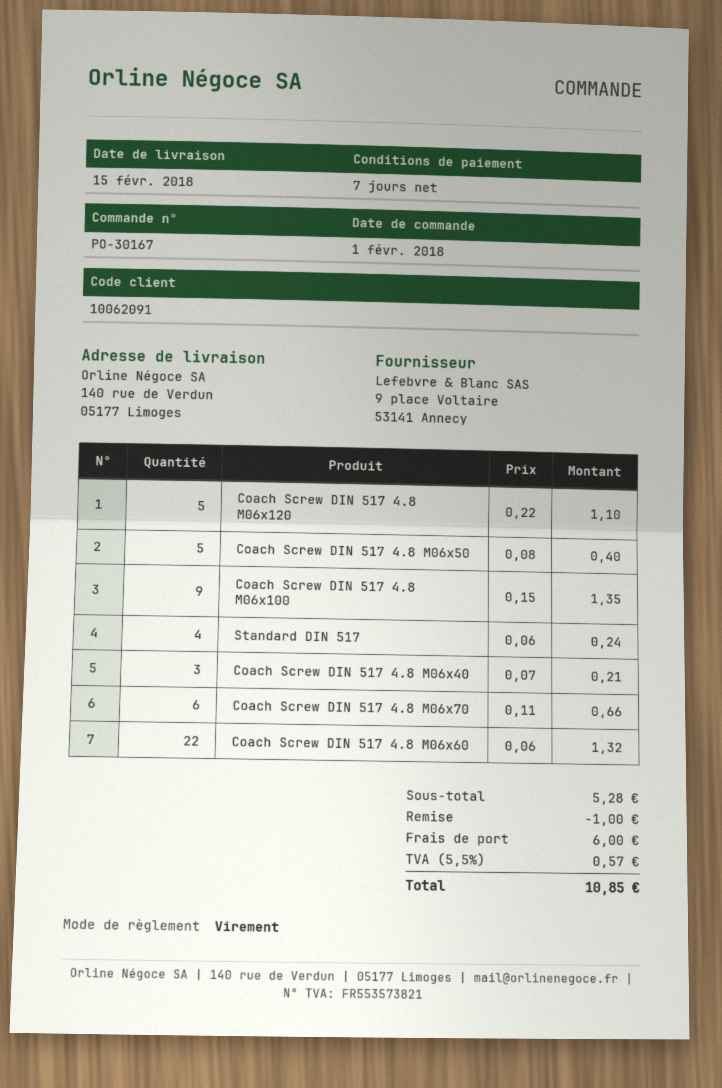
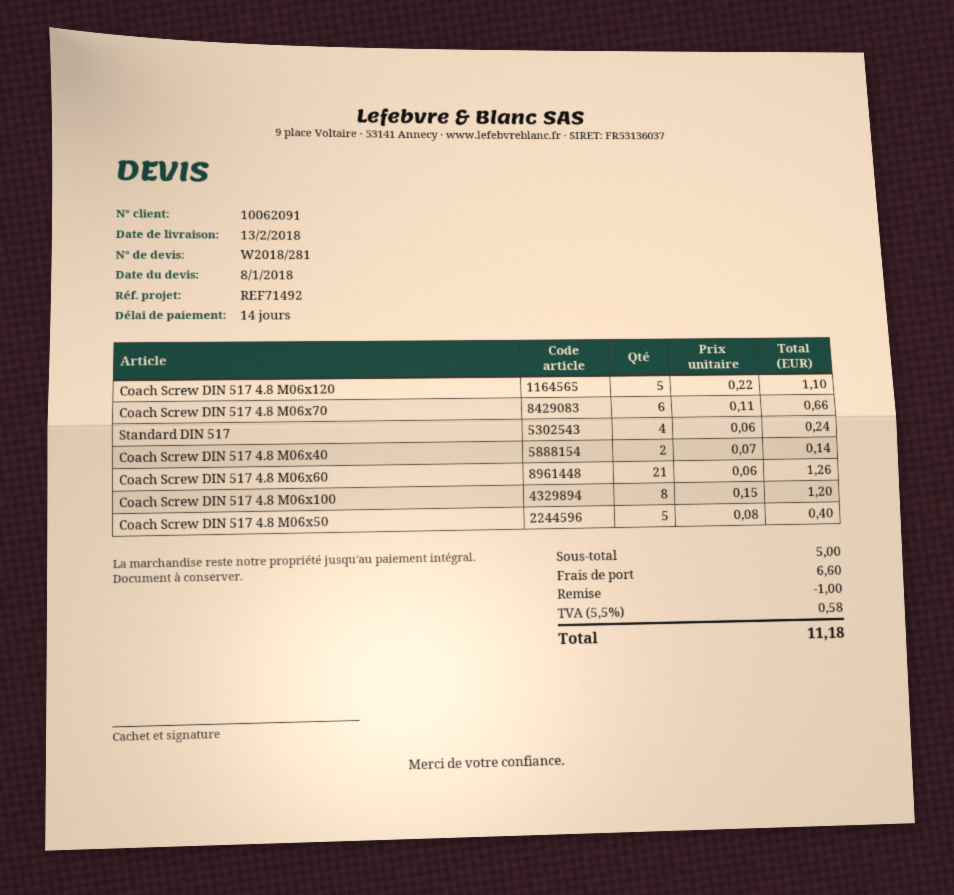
delivery date: 2018-02-15 -> 2018-02-13
payment terms: 7 days -> 14 days
Coach Screw DIN 517 4.8 M06x100: 9 x 0.15 = 1.35 -> 8 x 0.15 = 1.20
Coach Screw DIN 517 4.8 M06x40: 3 x 0.07 = 0.21 -> 2 x 0.07 = 0.14
Coach Screw DIN 517 4.8 M06x60: 22 x 0.06 = 1.32 -> 21 x 0.06 = 1.26
subtotal: 5.28 -> 5.00
shipping: 6.00 -> 6.60
tax: 5.5% = 0.57 -> 5.5% = 0.58
total: 10.85 -> 11.18

